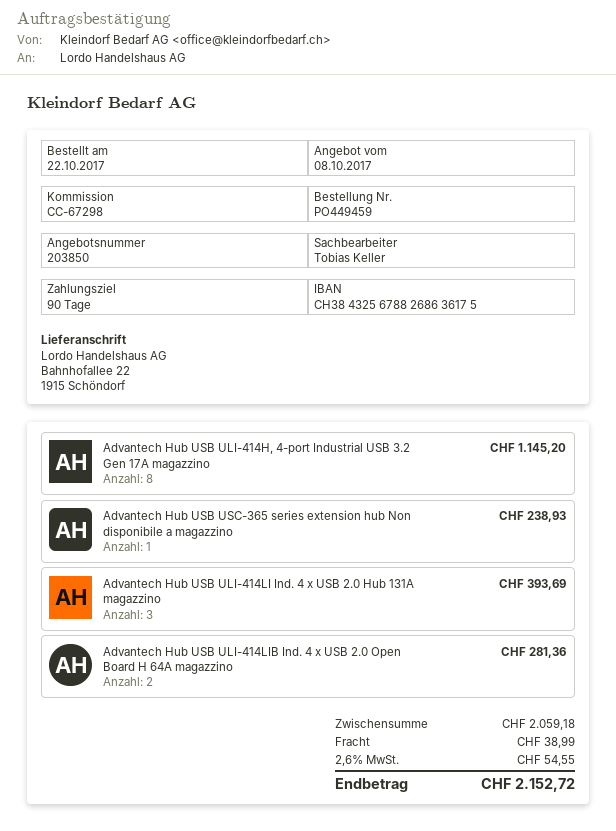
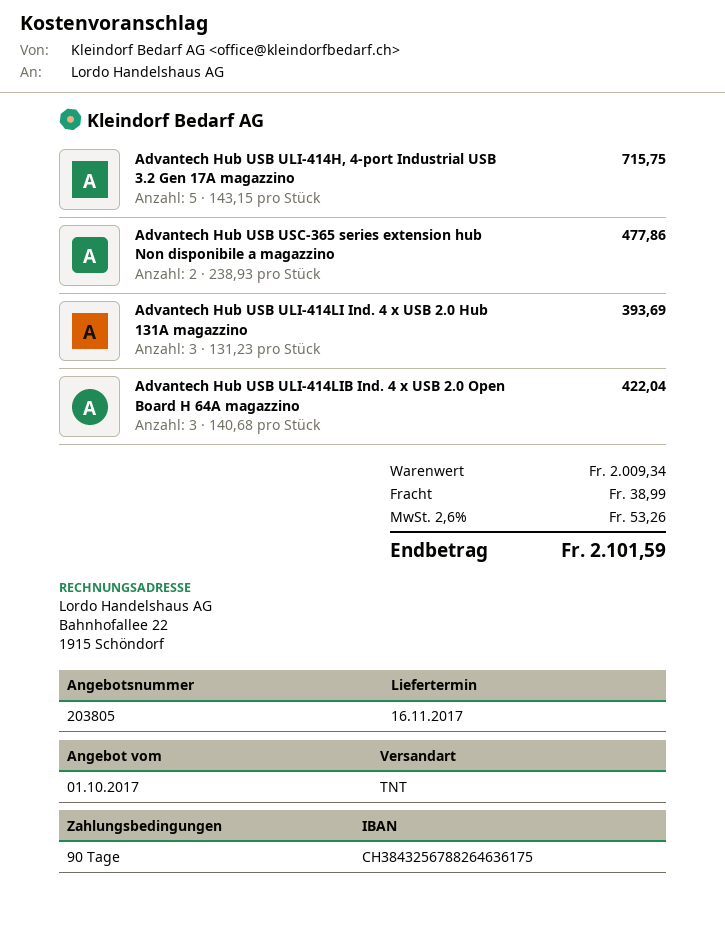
quote number: 203850 -> 203805
quote date: 2017-10-08 -> 2017-10-01
bank account: CH3843256788268636175 -> CH3843256788264636175
Advantech Hub USB ULI-414H, 4-port Industrial USB 3.2 Gen 17A magazzino: 8 for 1145.20 -> 5 for 715.75
Advantech Hub USB USC-365 series extension hub Non disponibile a magazzino: 1 for 238.93 -> 2 for 477.86
Advantech Hub USB ULI-414LIB Ind. 4 x USB 2.0 Open Board H 64A magazzino: 2 for 281.36 -> 3 for 422.04
subtotal: 2059.18 -> 2009.34
tax: 2.6% = 54.55 -> 2.6% = 53.26
total: 2152.72 -> 2101.59

